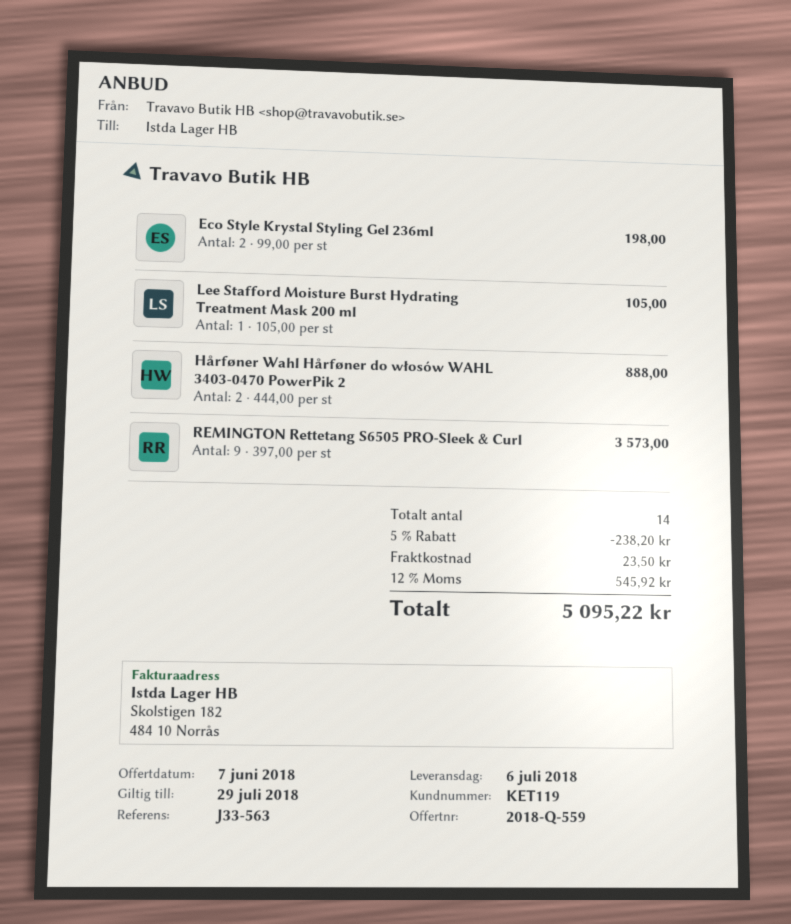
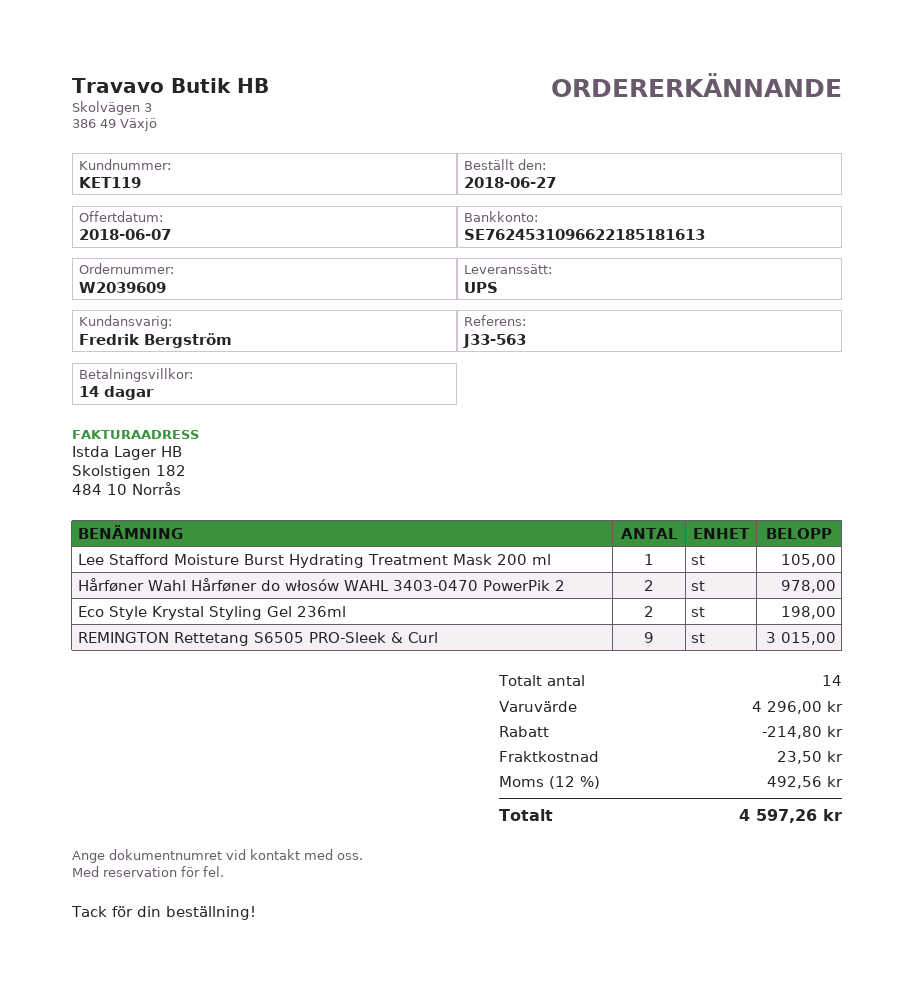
Hårføner Wahl Hårføner do włosów WAHL 3403-0470 PowerPik 2: 2 for 888.00 -> 2 for 978.00
REMINGTON Rettetang S6505 PRO-Sleek & Curl: 9 for 3573.00 -> 9 for 3015.00
discount: 238.20 -> 214.80
tax: 12% = 545.92 -> 12% = 492.56
total: 5095.22 -> 4597.26

